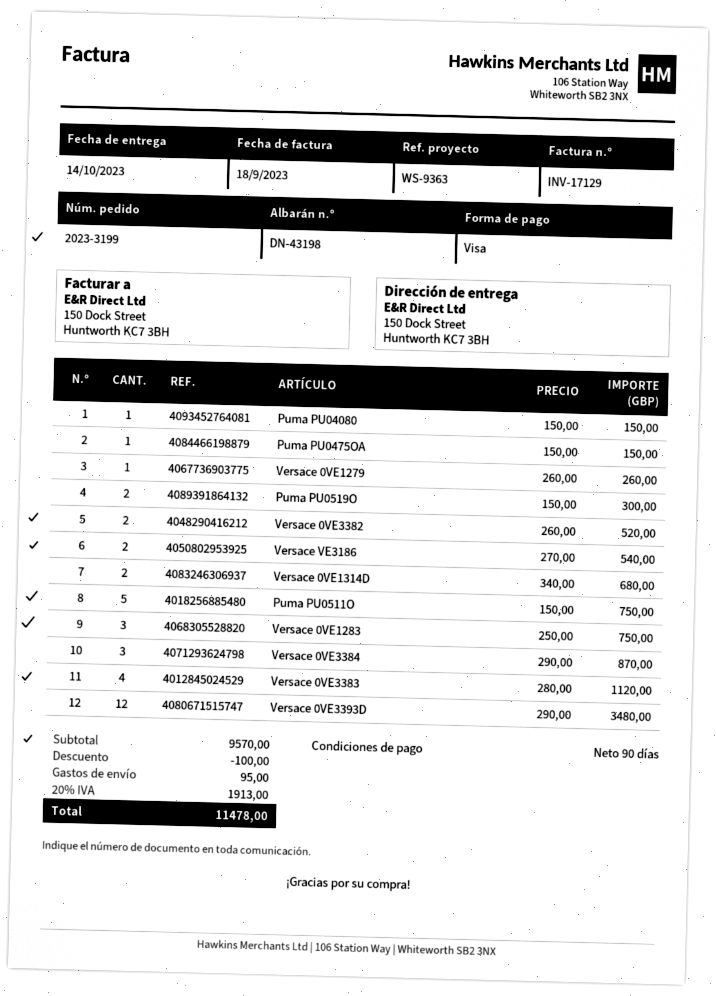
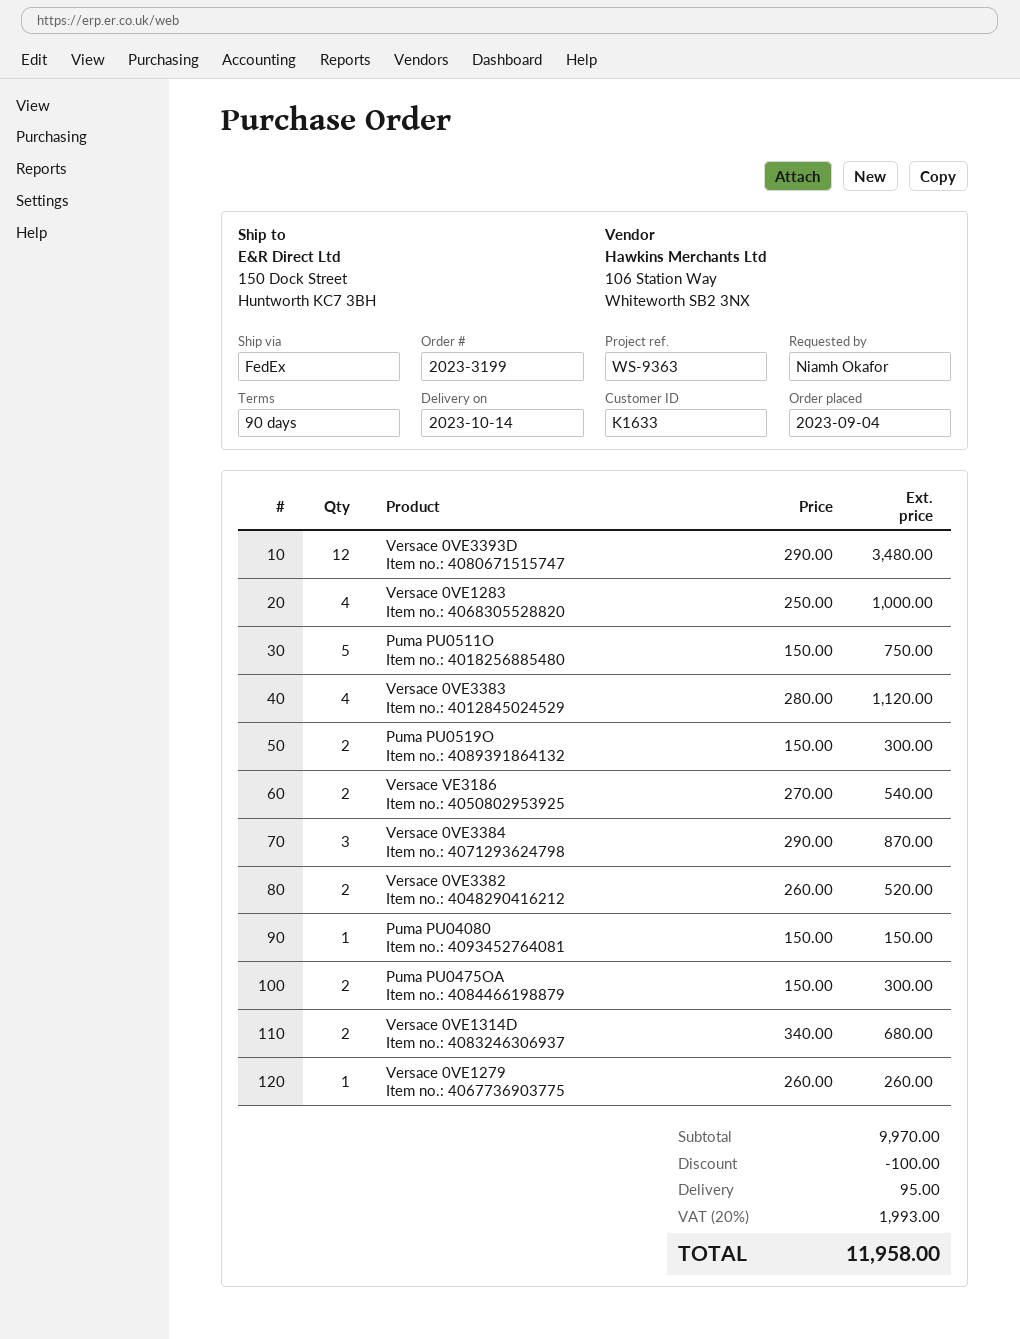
Puma PU0475OA: 1 x 150.00 = 150.00 -> 2 x 150.00 = 300.00
Versace 0VE1283: 3 x 250.00 = 750.00 -> 4 x 250.00 = 1000.00
subtotal: 9570.00 -> 9970.00
tax: 20% = 1913.00 -> 20% = 1993.00
total: 11478.00 -> 11958.00

